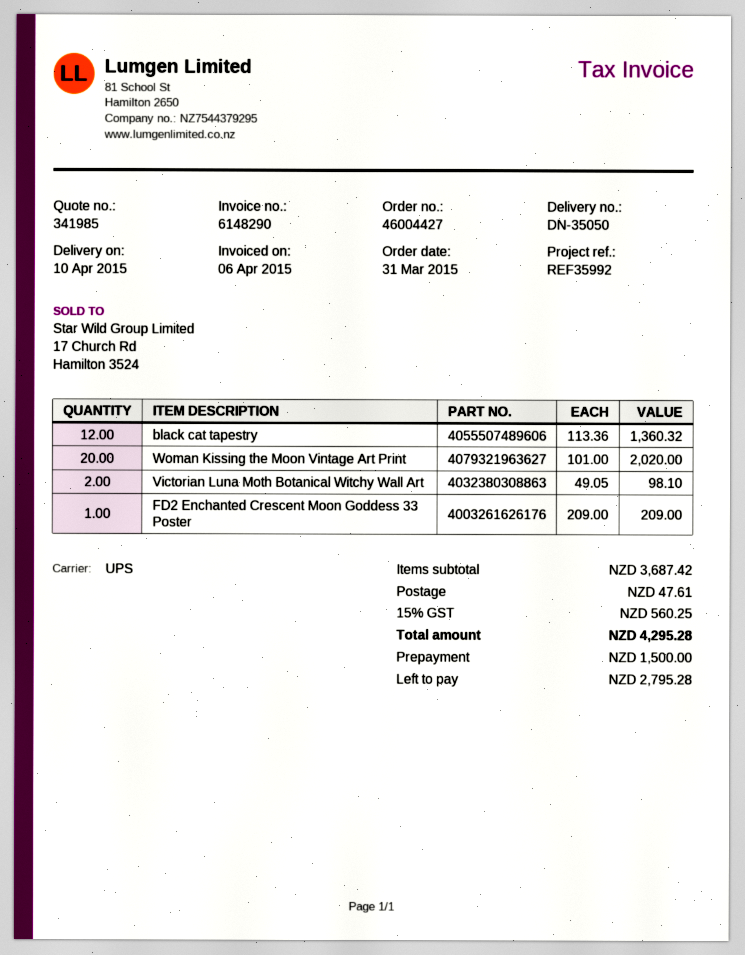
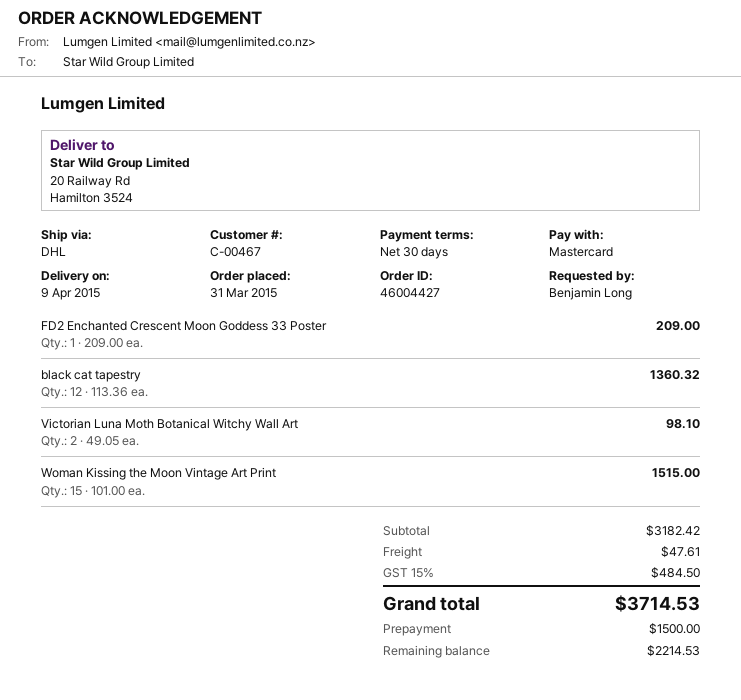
delivery date: 2015-04-10 -> 2015-04-09
shipping method: UPS -> DHL
Woman Kissing the Moon Vintage Art Print: 20 x 101.00 = 2020.00 -> 15 x 101.00 = 1515.00
subtotal: 3687.42 -> 3182.42
tax: 15% = 560.25 -> 15% = 484.50
total: 4295.28 -> 3714.53
balance: 2795.28 -> 2214.53

